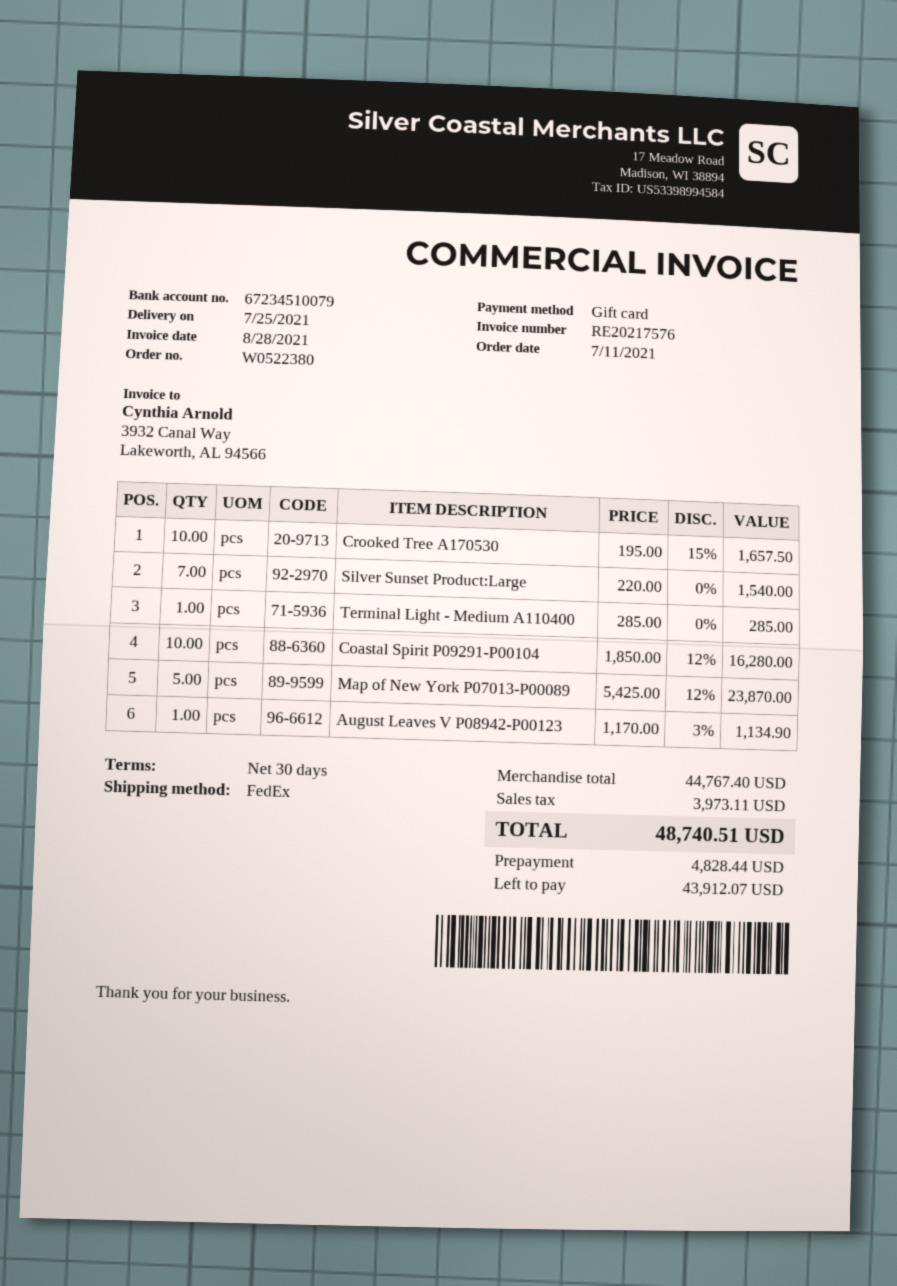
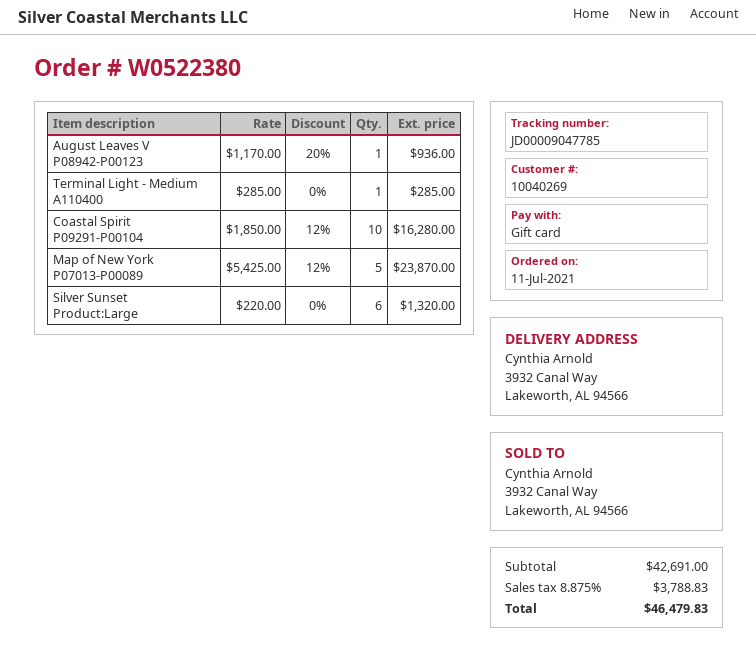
Crooked Tree A170530: 10 x 195.00 - 15% = 1657.50 -> none
Silver Sunset Product:Large: 7 x 220.00 = 1540.00 -> 6 x 220.00 = 1320.00
August Leaves V P08942-P00123: 1 x 1170.00 - 3% = 1134.90 -> 1 x 1170.00 - 20% = 936.00
subtotal: 44767.40 -> 42691.00
tax: 3973.11 -> 3788.83
total: 48740.51 -> 46479.83

